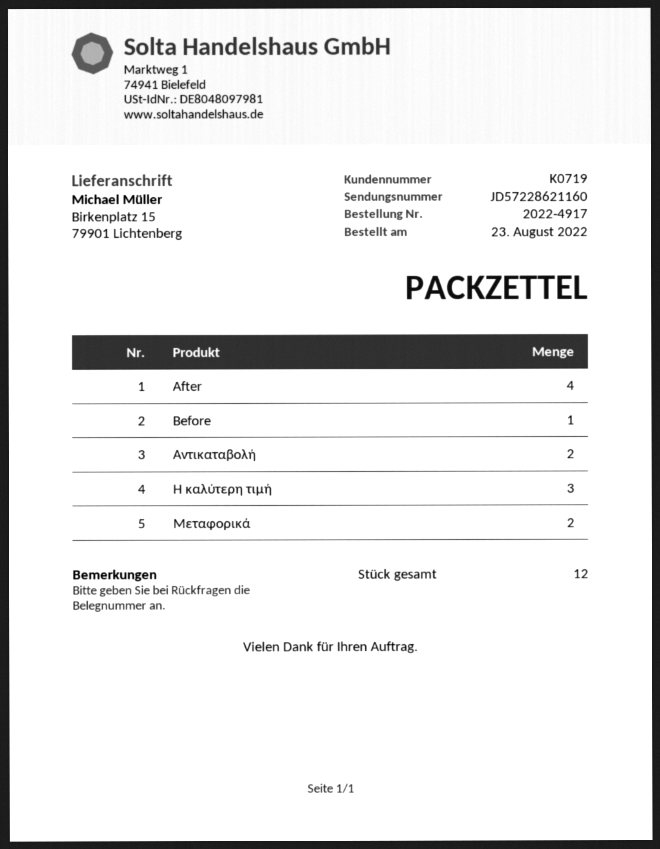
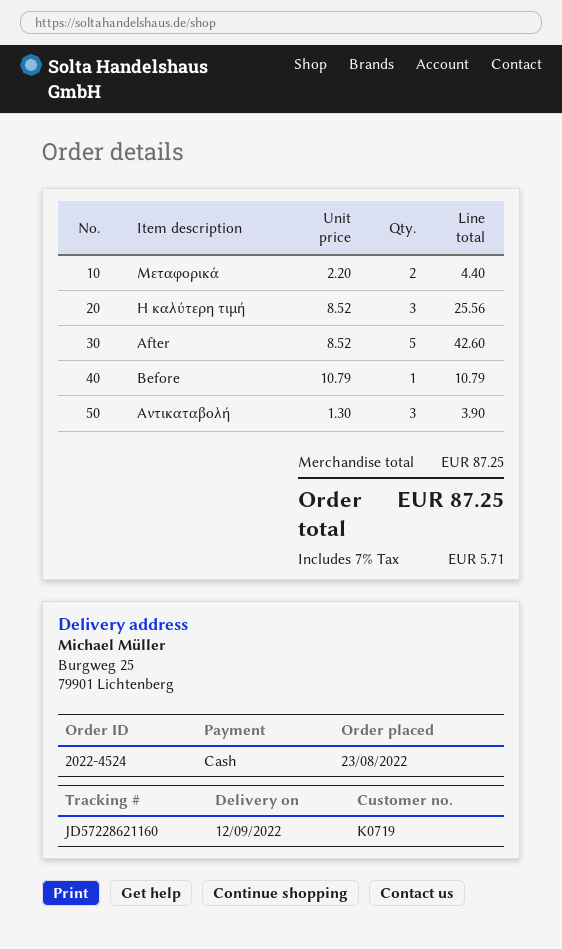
order number: 2022-4917 -> 2022-4524
ship to: Birkenplatz 15, 79901 Lichtenberg -> Burgweg 25, 79901 Lichtenberg
After: 4 -> 5
Αντικαταβολή: 2 -> 3

